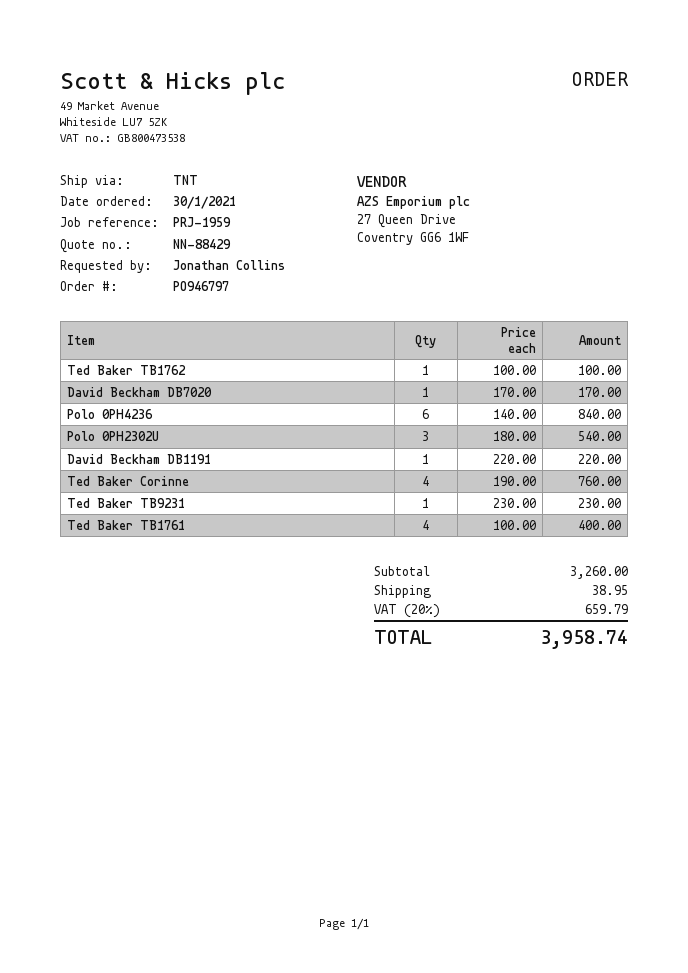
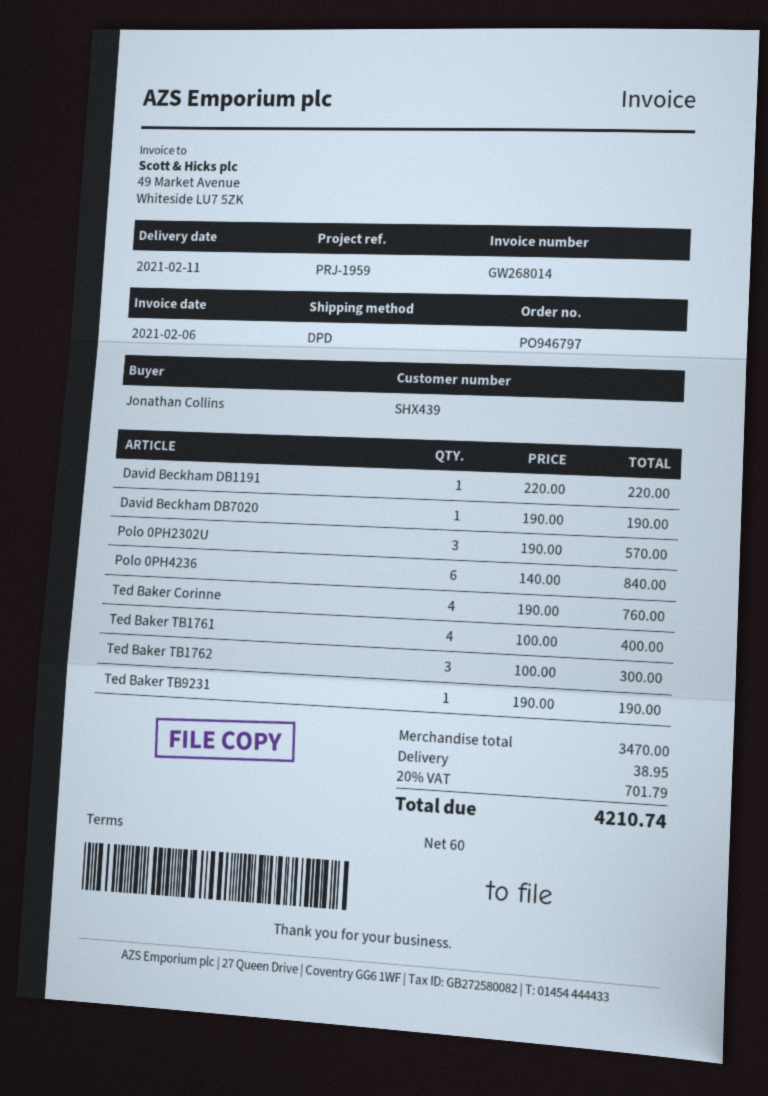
shipping method: TNT -> DPD
Ted Baker TB1762: 1 x 100.00 = 100.00 -> 3 x 100.00 = 300.00
David Beckham DB7020: 1 x 170.00 = 170.00 -> 1 x 190.00 = 190.00
Polo 0PH2302U: 3 x 180.00 = 540.00 -> 3 x 190.00 = 570.00
Ted Baker TB9231: 1 x 230.00 = 230.00 -> 1 x 190.00 = 190.00
subtotal: 3260.00 -> 3470.00
tax: 20% = 659.79 -> 20% = 701.79
total: 3958.74 -> 4210.74

